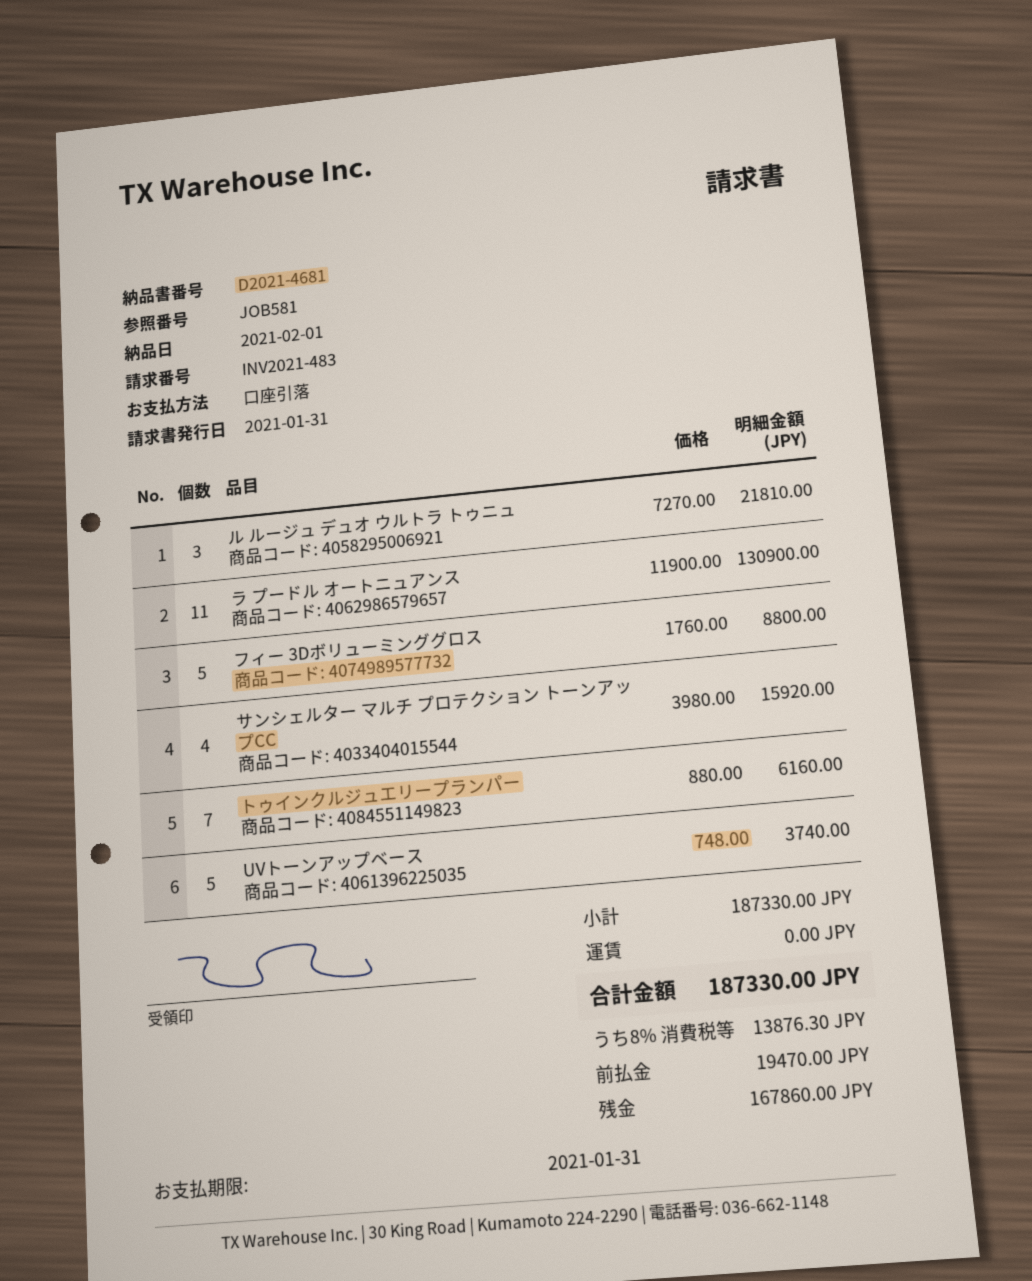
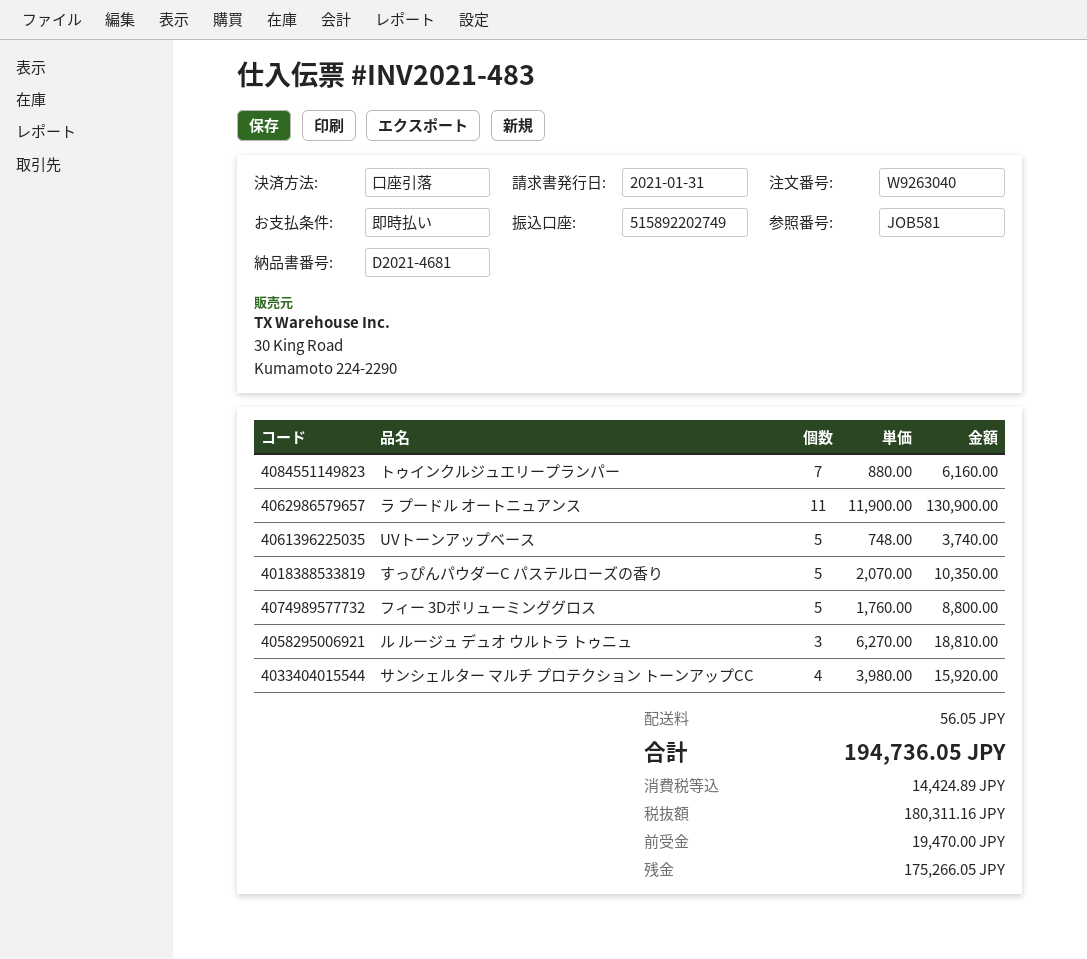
ル ルージュ デュオ ウルトラ トゥニュ: 3 x 7270.00 = 21810.00 -> 3 x 6270.00 = 18810.00
すっぴんパウダーC パステルローズの香り: none -> 5 x 2070.00 = 10350.00
shipping: 0.00 -> 56.05
tax: 13876.30 -> 14424.89
total: 187330.00 -> 194736.05
balance: 167860.00 -> 175266.05

